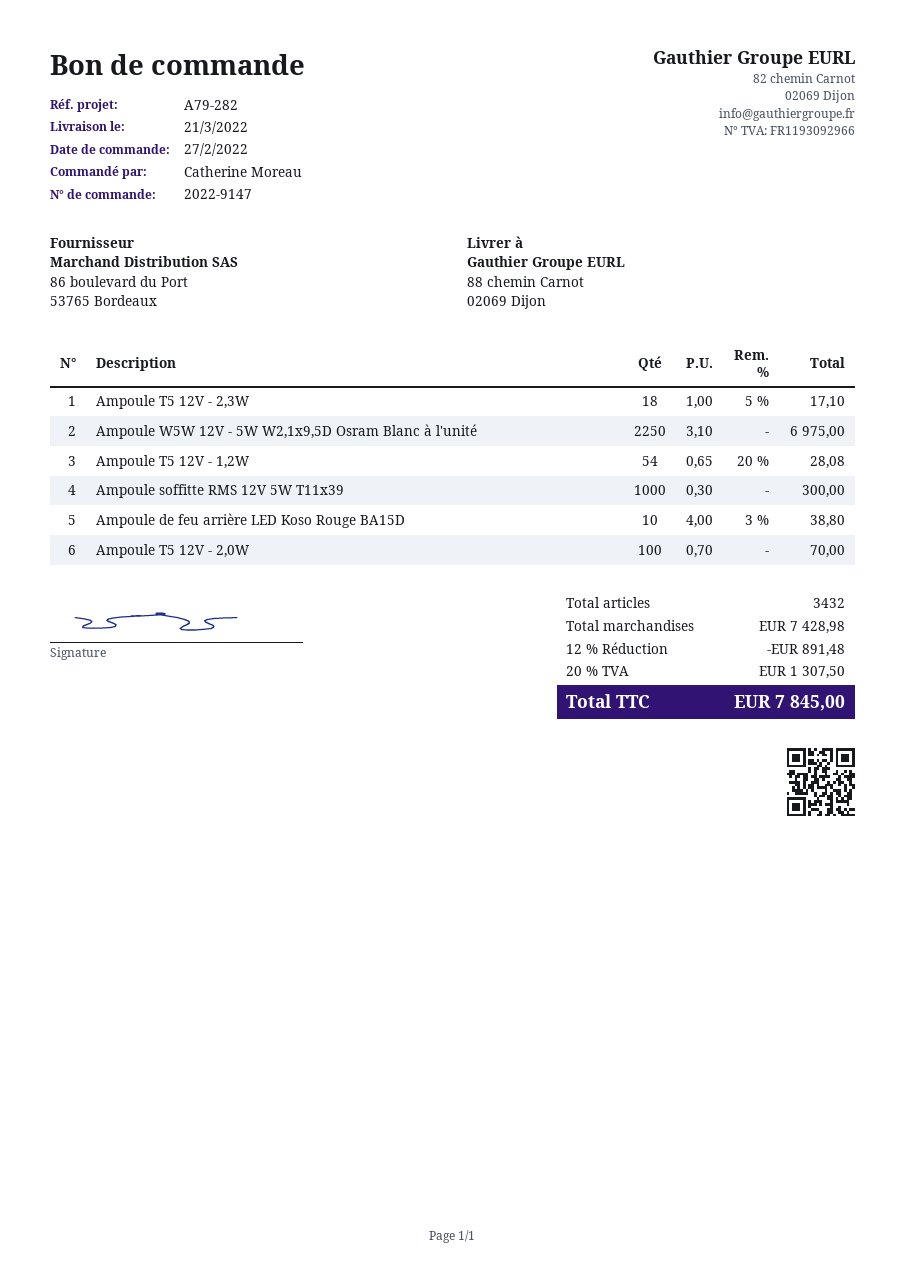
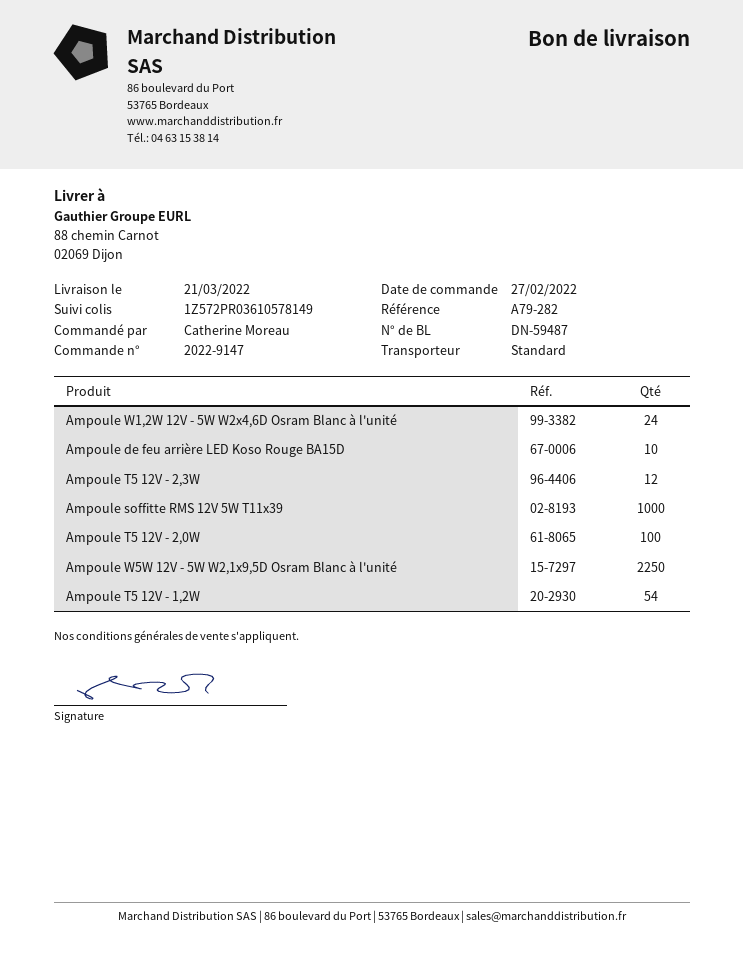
Ampoule T5 12V - 2,3W: 18 -> 12
Ampoule W1,2W 12V - 5W W2x4,6D Osram Blanc à l'unité: none -> 24

